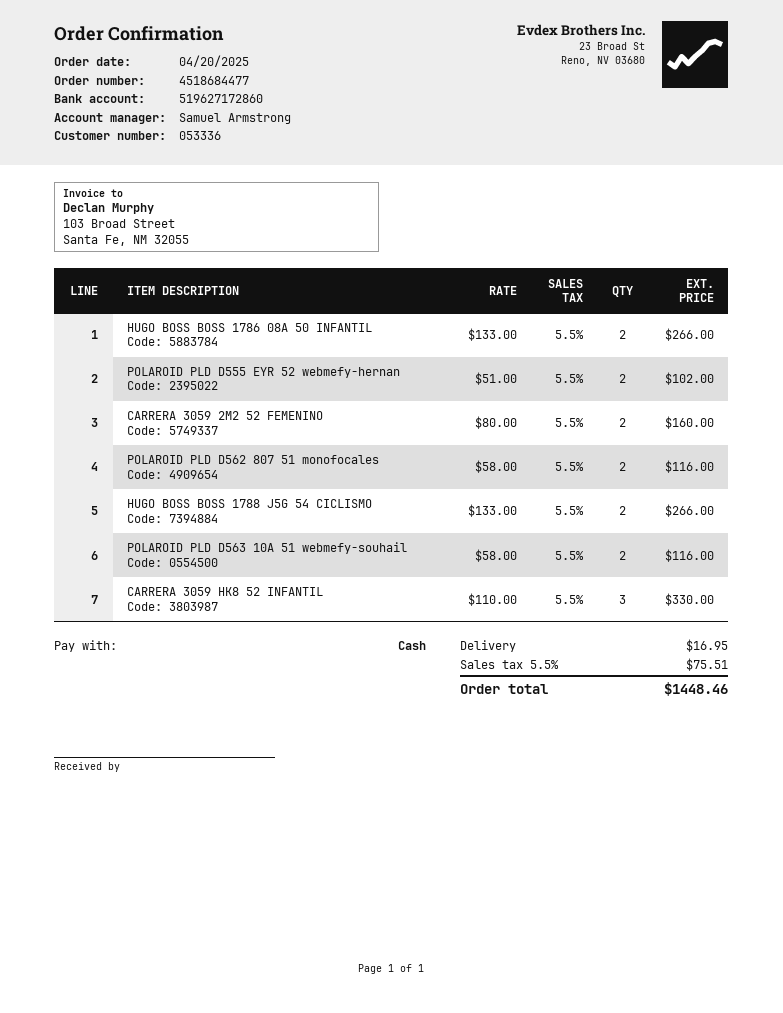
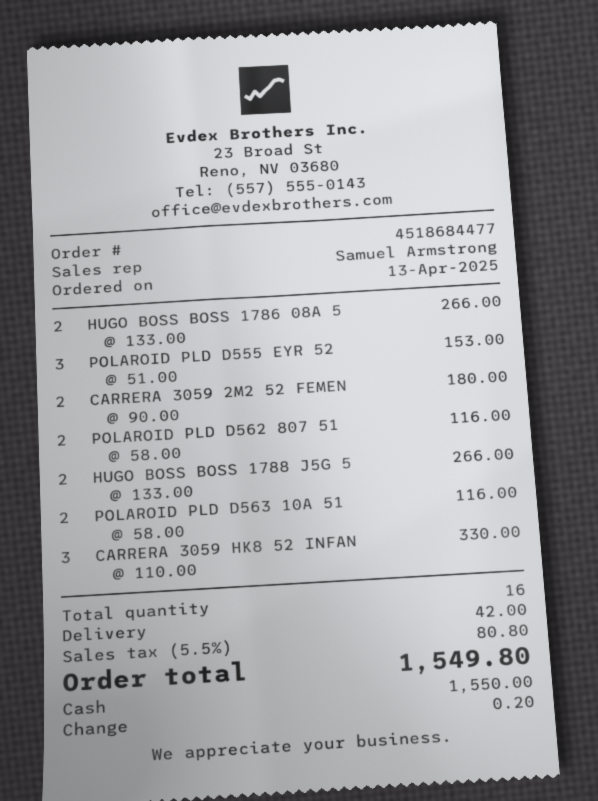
order date: 2025-04-20 -> 2025-04-13
POLAROID PLD D555 EYR 52 webmefy-hernan: 2 x 51.00 = 102.00 -> 3 x 51.00 = 153.00
CARRERA 3059 2M2 52 FEMENINO: 2 x 80.00 = 160.00 -> 2 x 90.00 = 180.00
shipping: 16.95 -> 42.00
tax: 5.5% = 75.51 -> 5.5% = 80.80
total: 1448.46 -> 1549.80

